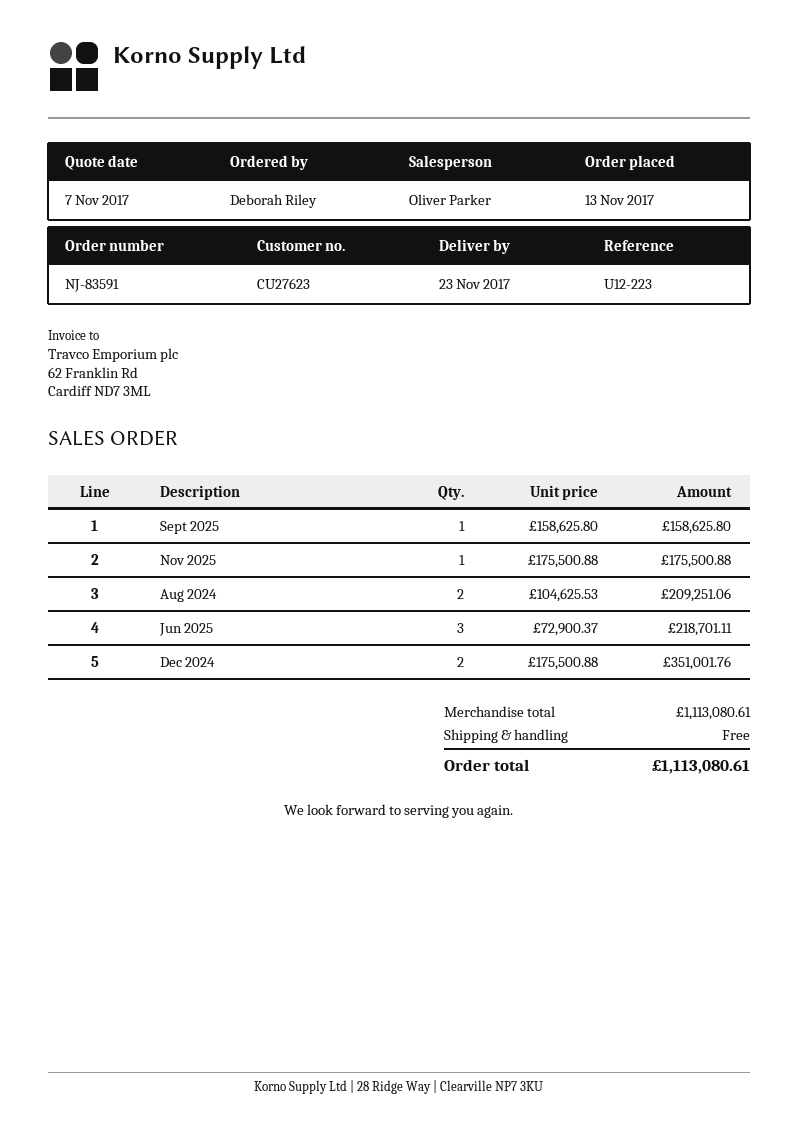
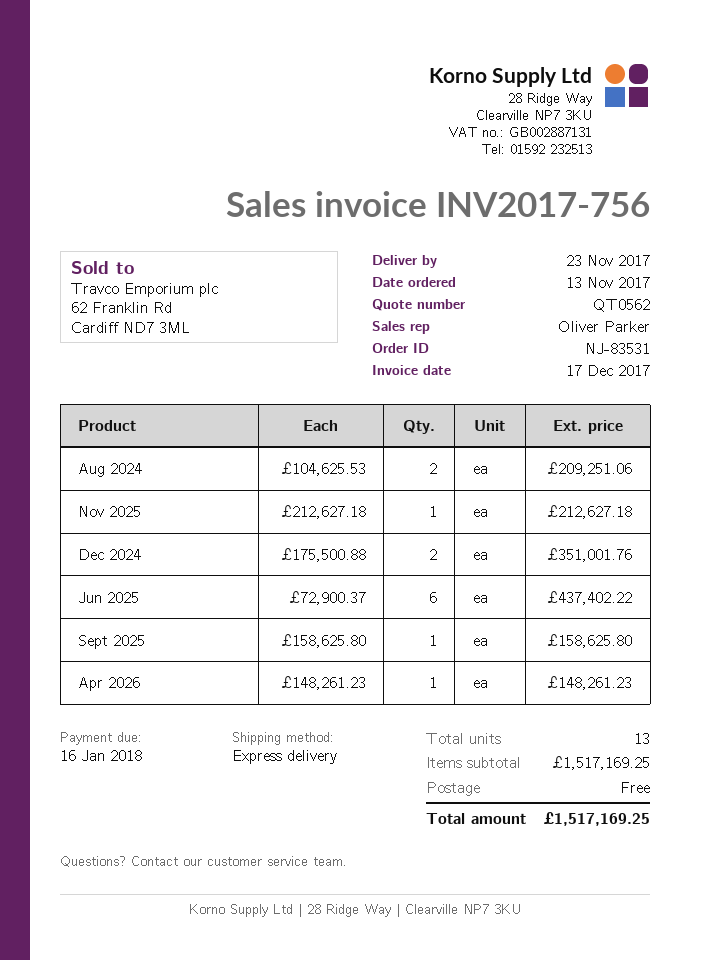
order number: NJ-83591 -> NJ-83531
Nov 2025: 1 x 175500.88 = 175500.88 -> 1 x 212627.18 = 212627.18
Jun 2025: 3 x 72900.37 = 218701.11 -> 6 x 72900.37 = 437402.22
Apr 2026: none -> 1 x 148261.23 = 148261.23
subtotal: 1113080.61 -> 1517169.25
total: 1113080.61 -> 1517169.25

